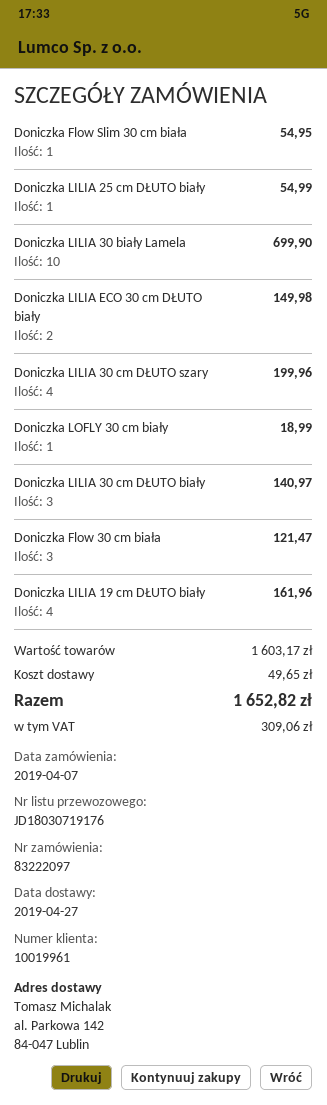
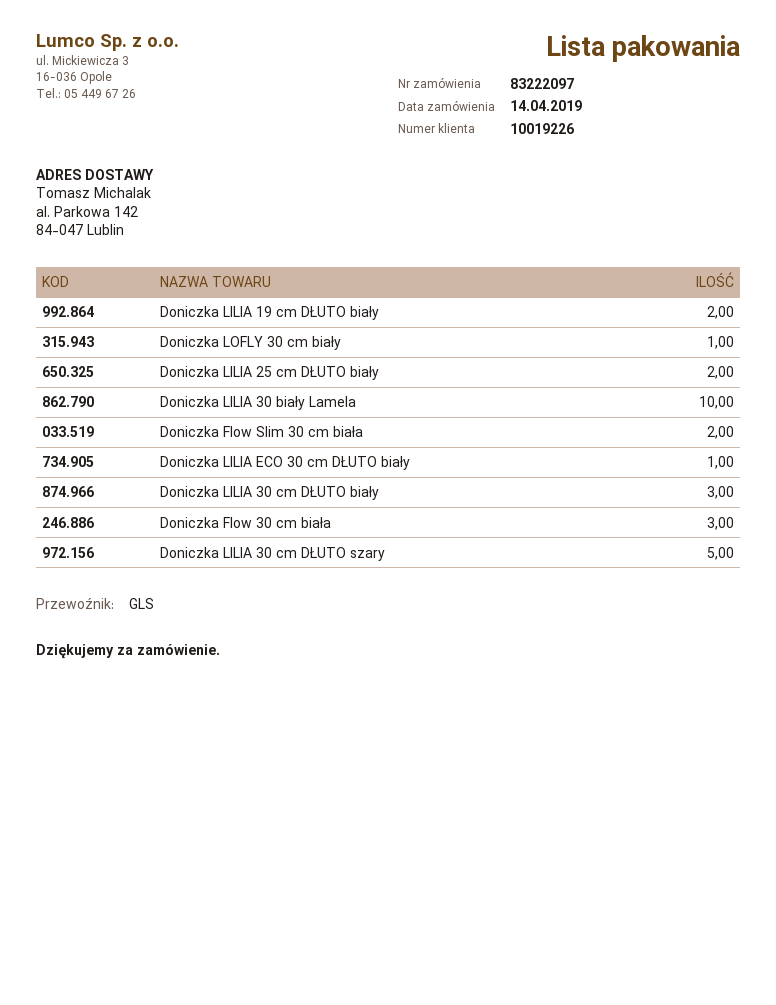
order date: 2019-04-07 -> 2019-04-14
customer number: 10019961 -> 10019226
Doniczka Flow Slim 30 cm biała: 1 -> 2
Doniczka LILIA 25 cm DŁUTO biały: 1 -> 2
Doniczka LILIA ECO 30 cm DŁUTO biały: 2 -> 1
Doniczka LILIA 30 cm DŁUTO szary: 4 -> 5
Doniczka LILIA 19 cm DŁUTO biały: 4 -> 2

